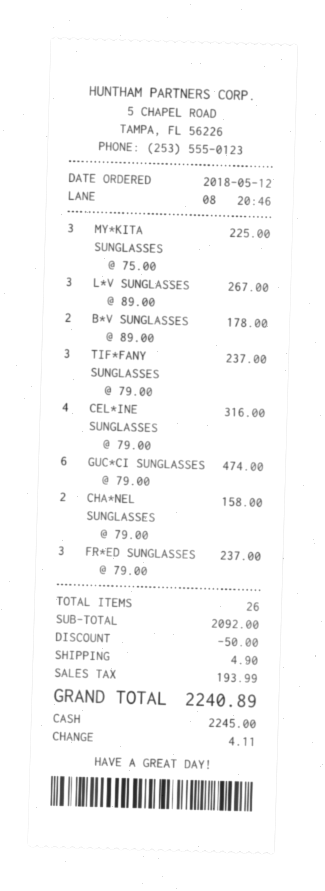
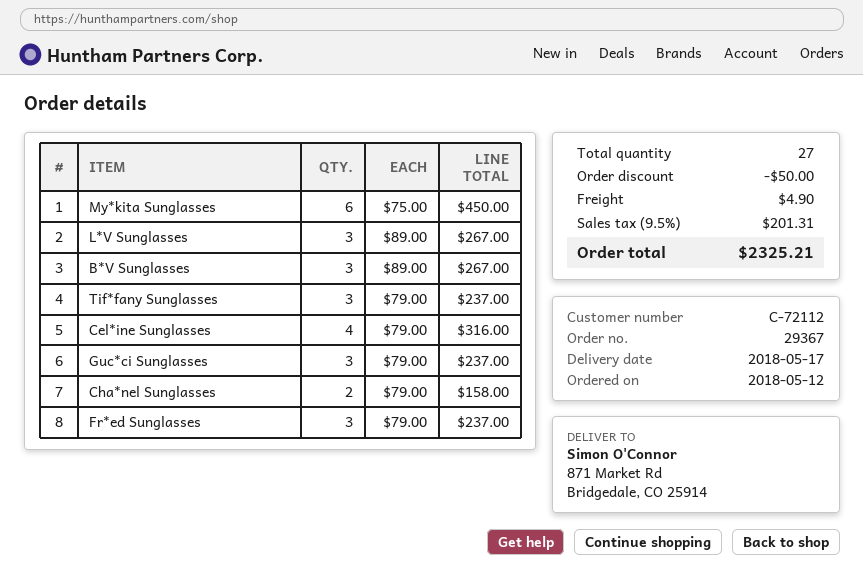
MY*KITA SUNGLASSES: 3 x 75.00 = 225.00 -> 6 x 75.00 = 450.00
B*V SUNGLASSES: 2 x 89.00 = 178.00 -> 3 x 89.00 = 267.00
GUC*CI SUNGLASSES: 6 x 79.00 = 474.00 -> 3 x 79.00 = 237.00
total quantity: 26 -> 27
tax: 193.99 -> 201.31
total: 2240.89 -> 2325.21

